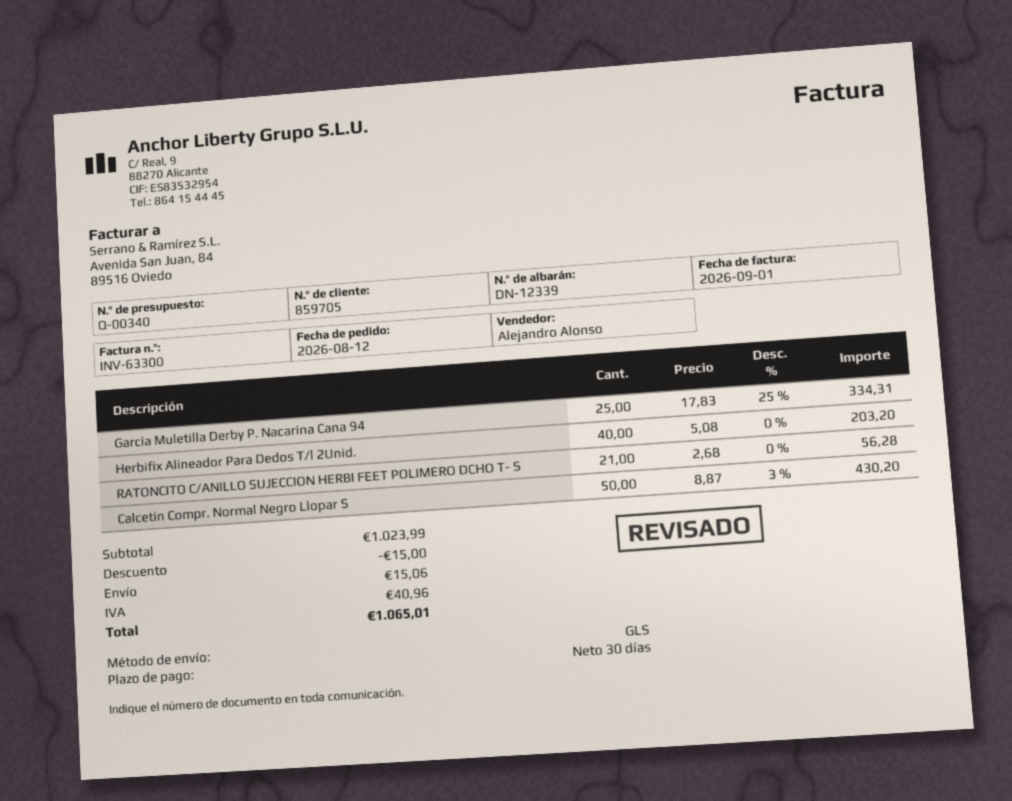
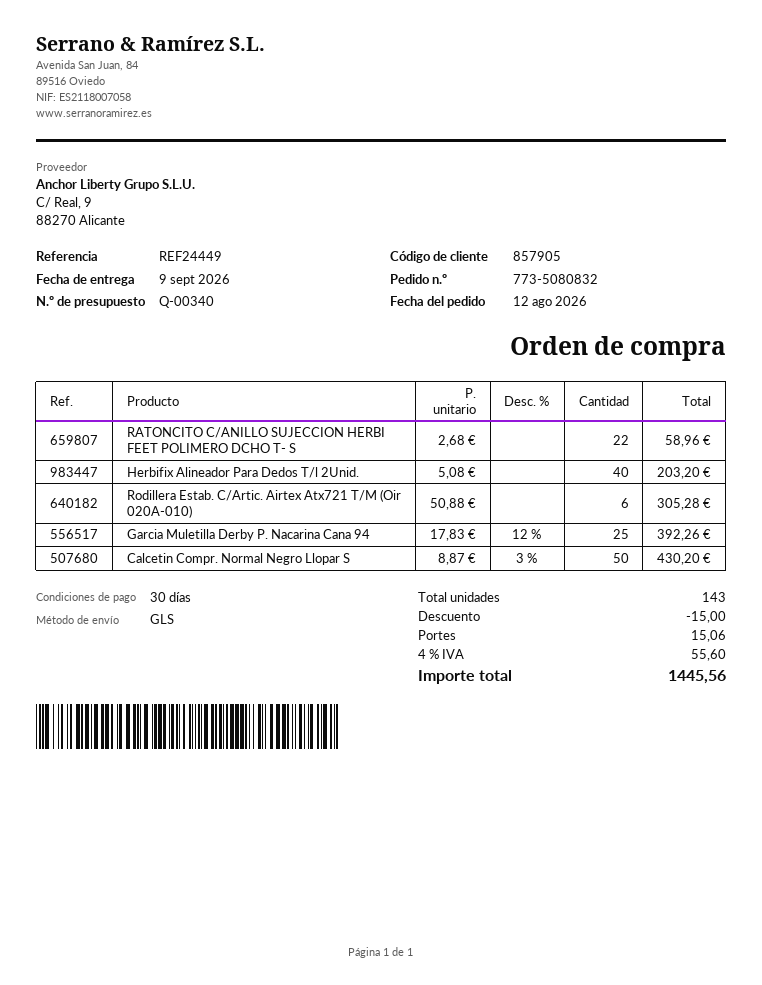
customer number: 859705 -> 857905
Garcia Muletilla Derby P. Nacarina Cana 94: 25 x 17.83 - 25% = 334.31 -> 25 x 17.83 - 12% = 392.26
RATONCITO C/ANILLO SUJECCION HERBI FEET POLIMERO DCHO T- S: 21 x 2.68 = 56.28 -> 22 x 2.68 = 58.96
Rodillera Estab. C/Artic. Airtex Atx721 T/M (Oir 020A-010): none -> 6 x 50.88 = 305.28
tax: 40.96 -> 55.60
total: 1065.01 -> 1445.56

